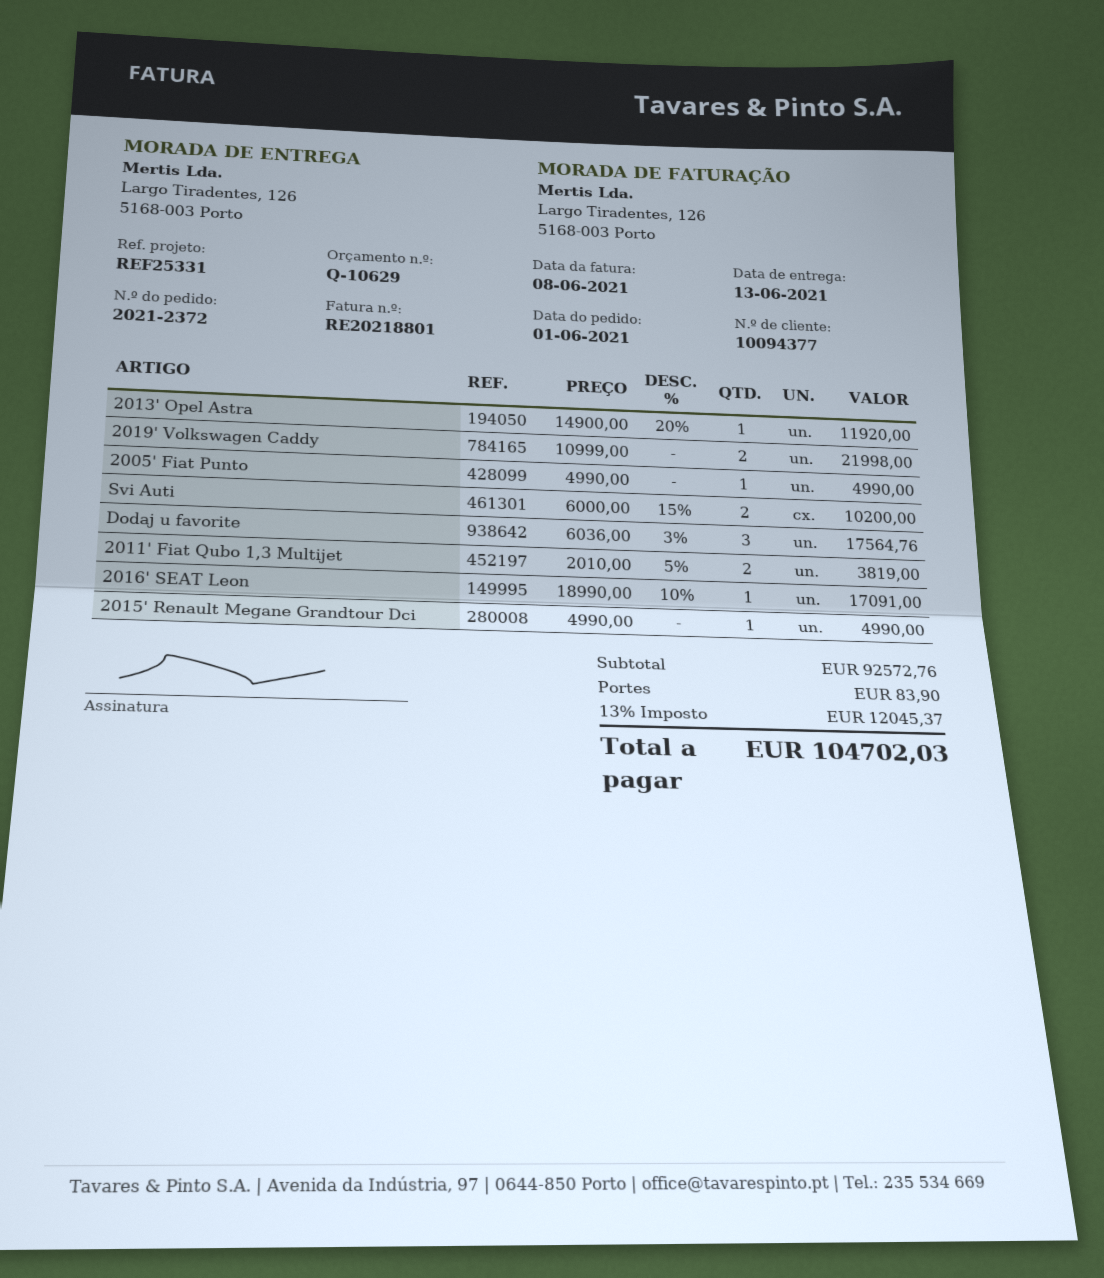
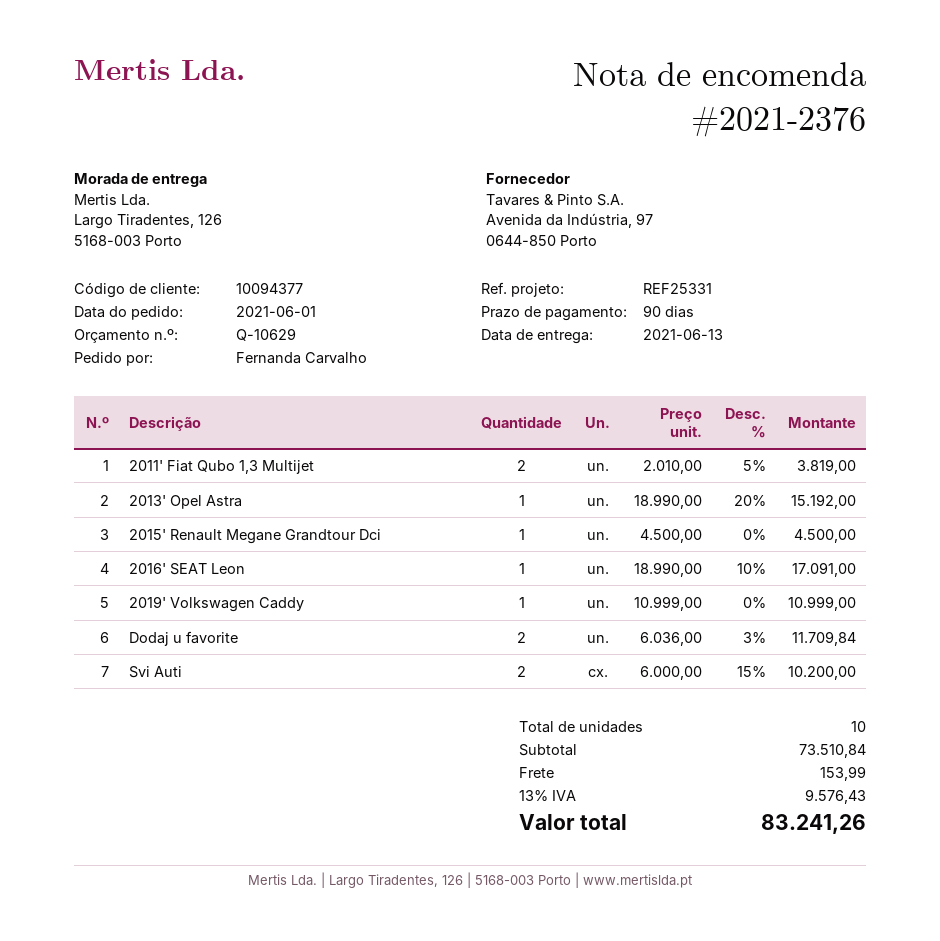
order number: 2021-2372 -> 2021-2376
2013' Opel Astra: 1 x 14900.00 - 20% = 11920.00 -> 1 x 18990.00 - 20% = 15192.00
2019' Volkswagen Caddy: 2 x 10999.00 = 21998.00 -> 1 x 10999.00 = 10999.00
2005' Fiat Punto: 1 x 4990.00 = 4990.00 -> none
Dodaj u favorite: 3 x 6036.00 - 3% = 17564.76 -> 2 x 6036.00 - 3% = 11709.84
2015' Renault Megane Grandtour Dci: 1 x 4990.00 = 4990.00 -> 1 x 4500.00 = 4500.00
subtotal: 92572.76 -> 73510.84
shipping: 83.90 -> 153.99
tax: 13% = 12045.37 -> 13% = 9576.43
total: 104702.03 -> 83241.26

